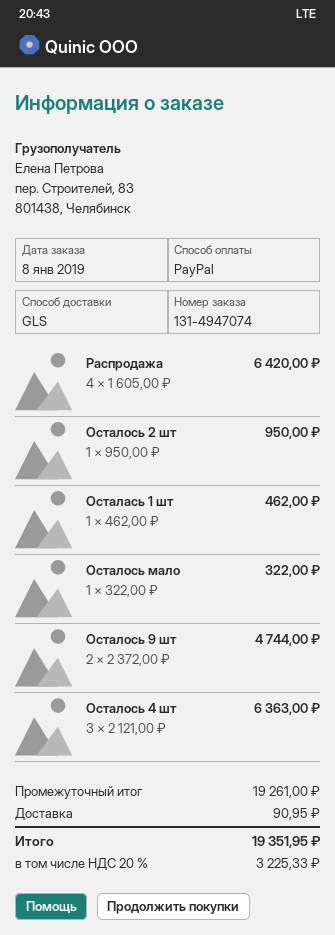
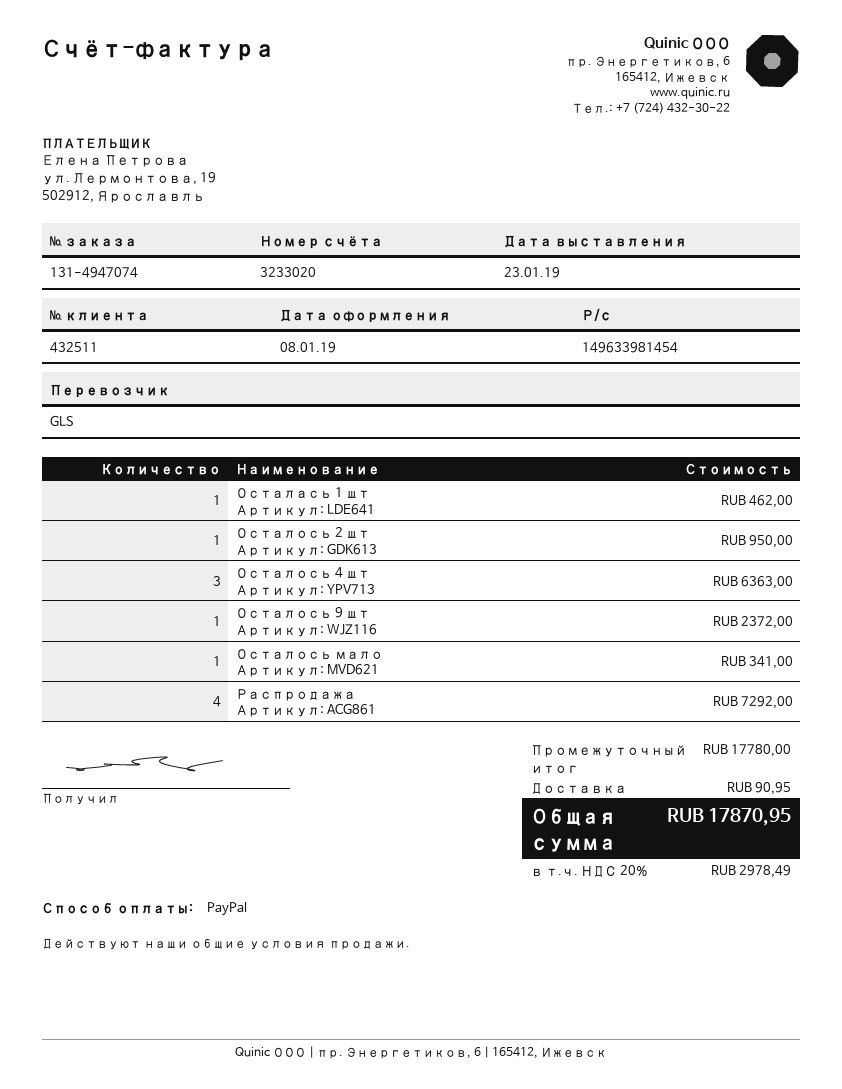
Распродажа: 4 for 6420.00 -> 4 for 7292.00
Осталось мало: 1 for 322.00 -> 1 for 341.00
Осталось 9 шт: 2 for 4744.00 -> 1 for 2372.00
subtotal: 19261.00 -> 17780.00
tax: 20% = 3225.33 -> 20% = 2978.49
total: 19351.95 -> 17870.95

